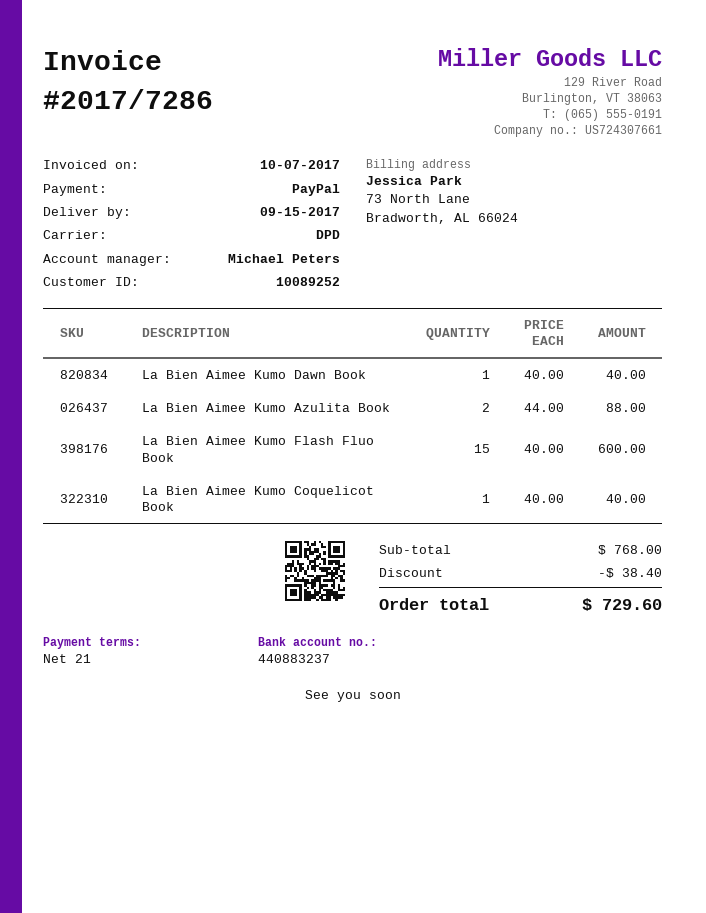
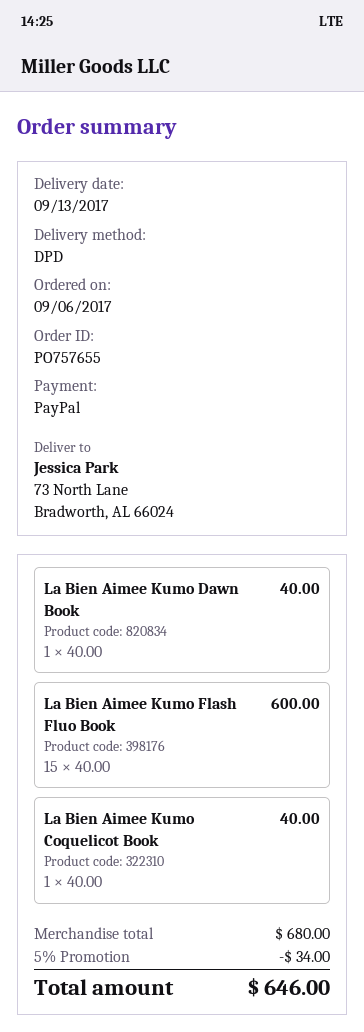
delivery date: 2017-09-15 -> 2017-09-13
La Bien Aimee Kumo Azulita Book: 2 x 44.00 = 88.00 -> none
subtotal: 768.00 -> 680.00
discount: 38.40 -> 34.00
total: 729.60 -> 646.00

